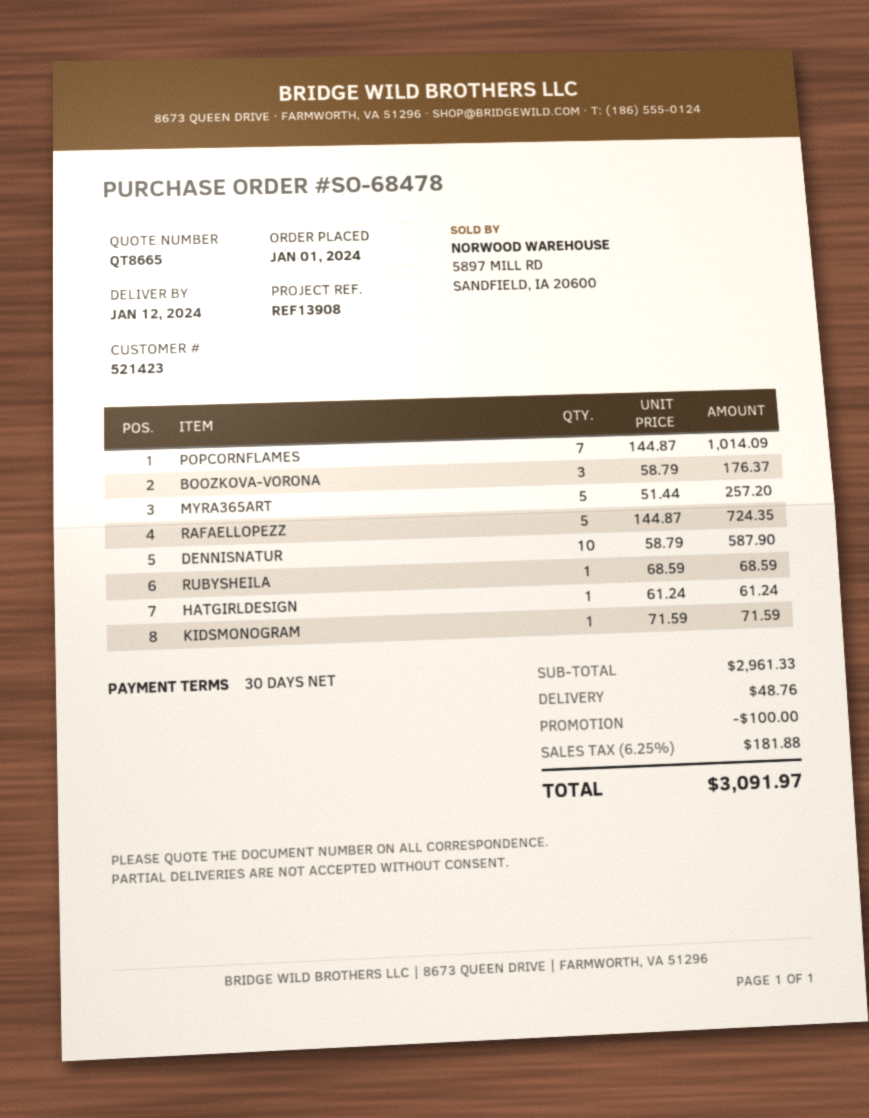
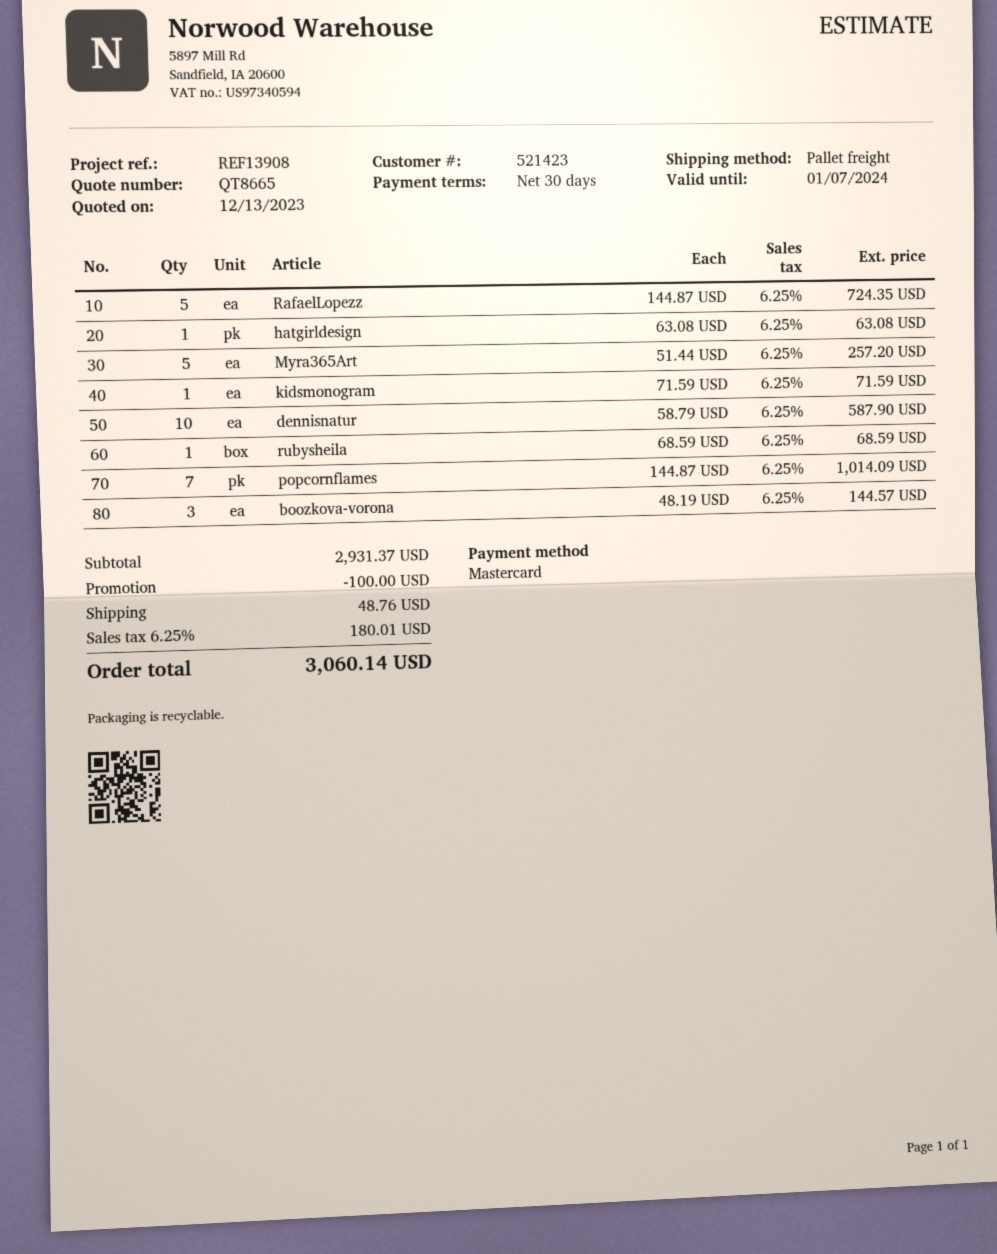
BOOZKOVA-VORONA: 3 x 58.79 = 176.37 -> 3 x 48.19 = 144.57
HATGIRLDESIGN: 1 x 61.24 = 61.24 -> 1 x 63.08 = 63.08
subtotal: 2961.33 -> 2931.37
tax: 6.25% = 181.88 -> 6.25% = 180.01
total: 3091.97 -> 3060.14

